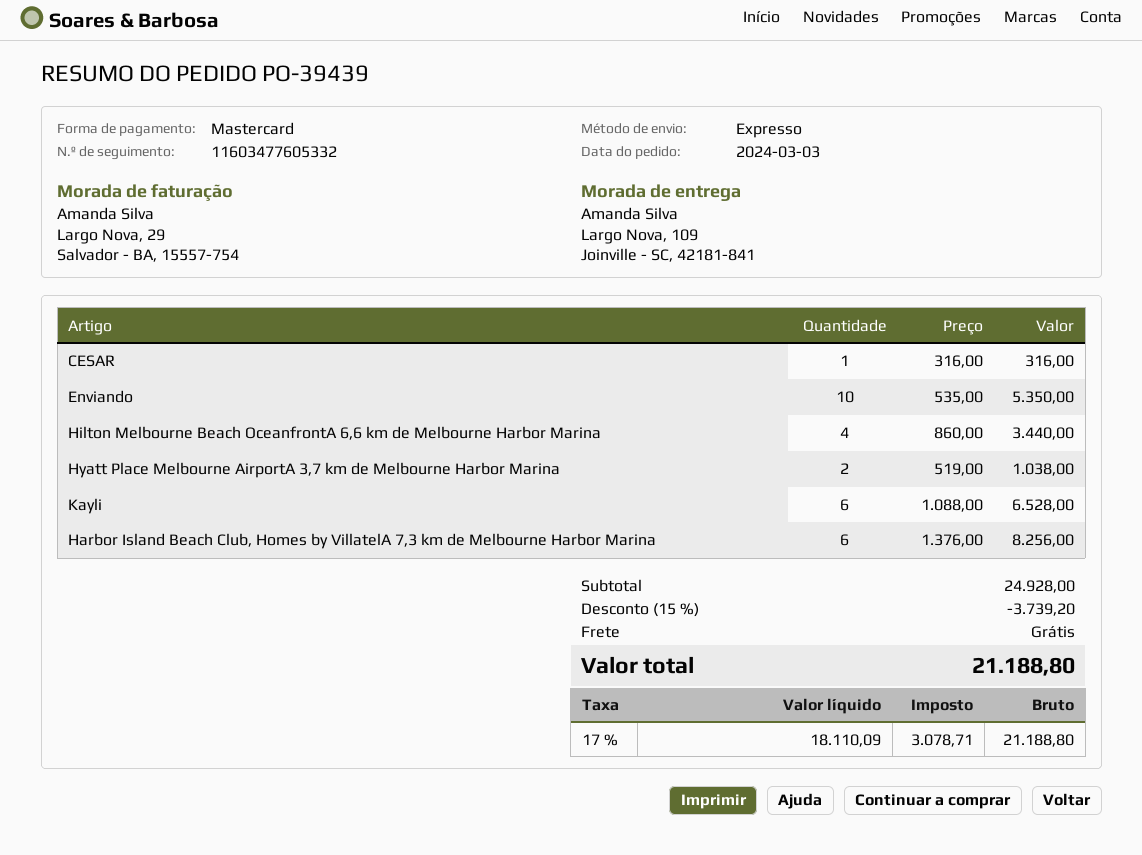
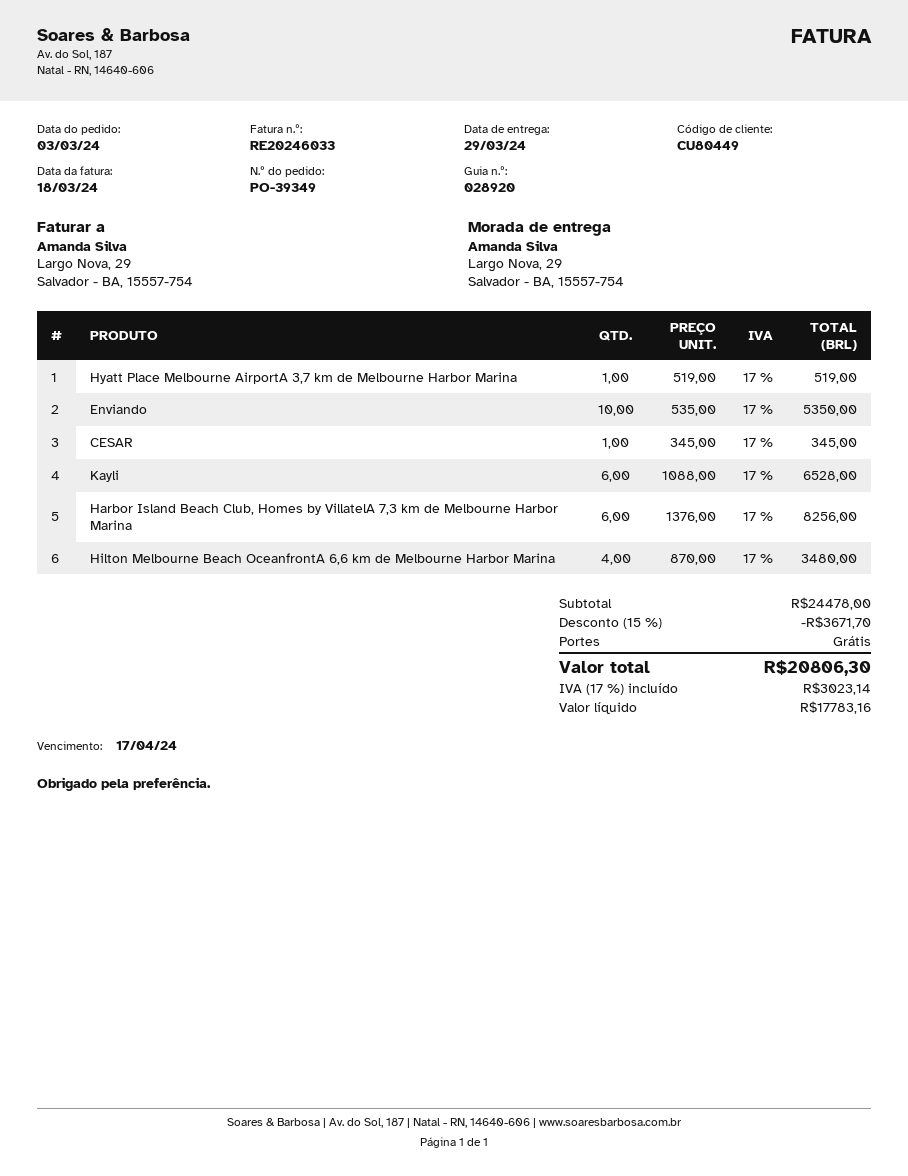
order number: PO-39439 -> PO-39349
ship to: Largo Nova, 109, Joinville - SC, 42181-841 -> Largo Nova, 29, Salvador - BA, 15557-754
CESAR: 1 x 316.00 = 316.00 -> 1 x 345.00 = 345.00
Hilton Melbourne Beach OceanfrontA 6,6 km de Melbourne Harbor Marina: 4 x 860.00 = 3440.00 -> 4 x 870.00 = 3480.00
Hyatt Place Melbourne AirportA 3,7 km de Melbourne Harbor Marina: 2 x 519.00 = 1038.00 -> 1 x 519.00 = 519.00
subtotal: 24928.00 -> 24478.00
discount: 15% = 3739.20 -> 15% = 3671.70
net: 18110.09 -> 17783.16
tax: 17% = 3078.71 -> 17% = 3023.14
total: 21188.80 -> 20806.30

